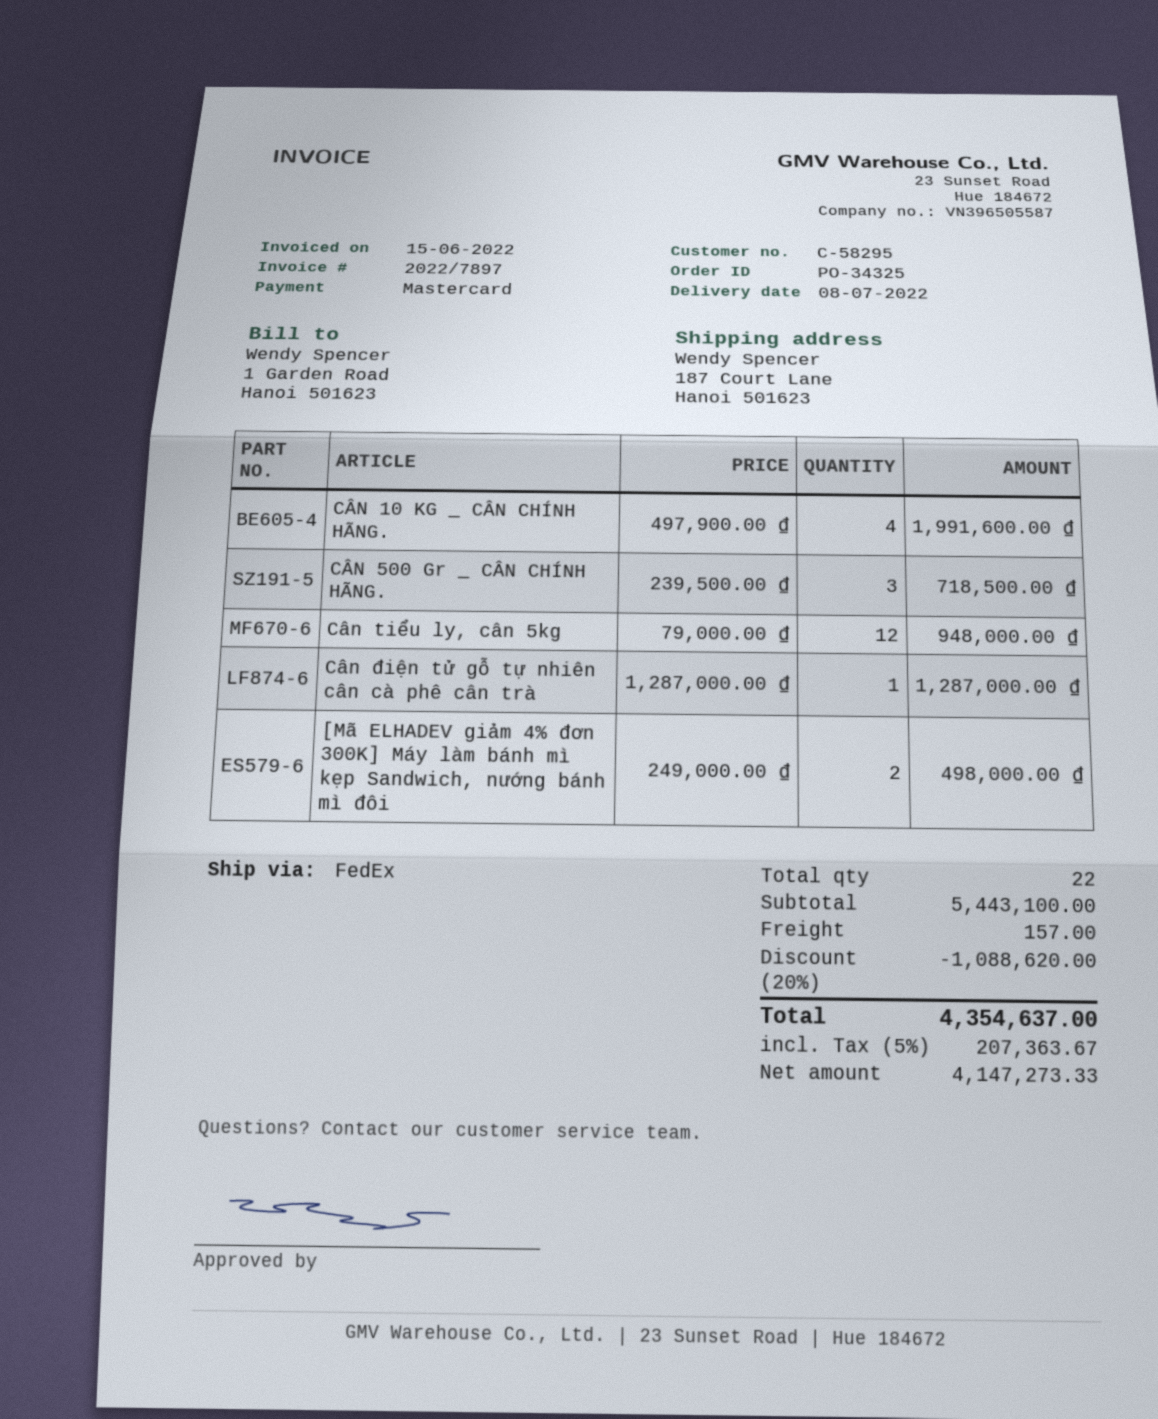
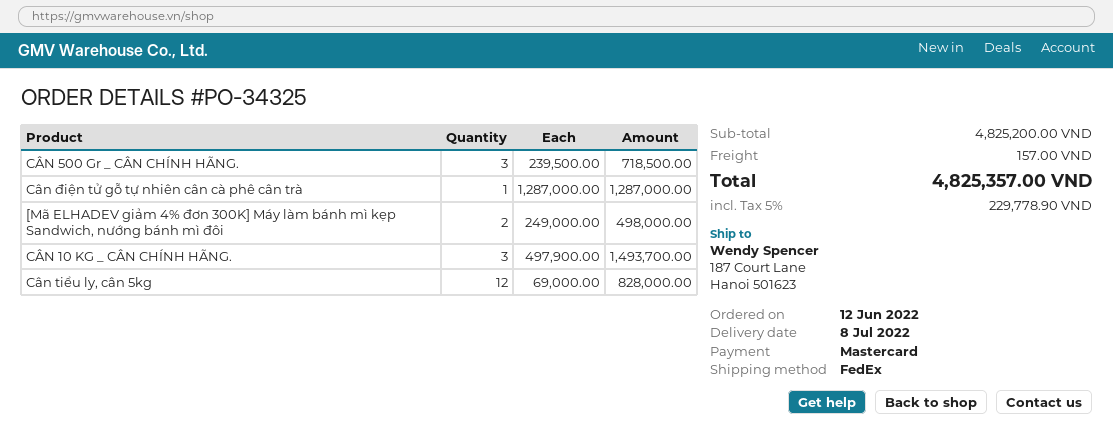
CÂN 10 KG _ CÂN CHÍNH HÃNG.: 4 x 497900.00 = 1991600.00 -> 3 x 497900.00 = 1493700.00
Cân tiểu ly, cân 5kg: 12 x 79000.00 = 948000.00 -> 12 x 69000.00 = 828000.00
subtotal: 5443100.00 -> 4825200.00
discount: 20% = 1088620.00 -> none
tax: 5% = 207363.67 -> 5% = 229778.90
total: 4354637.00 -> 4825357.00

